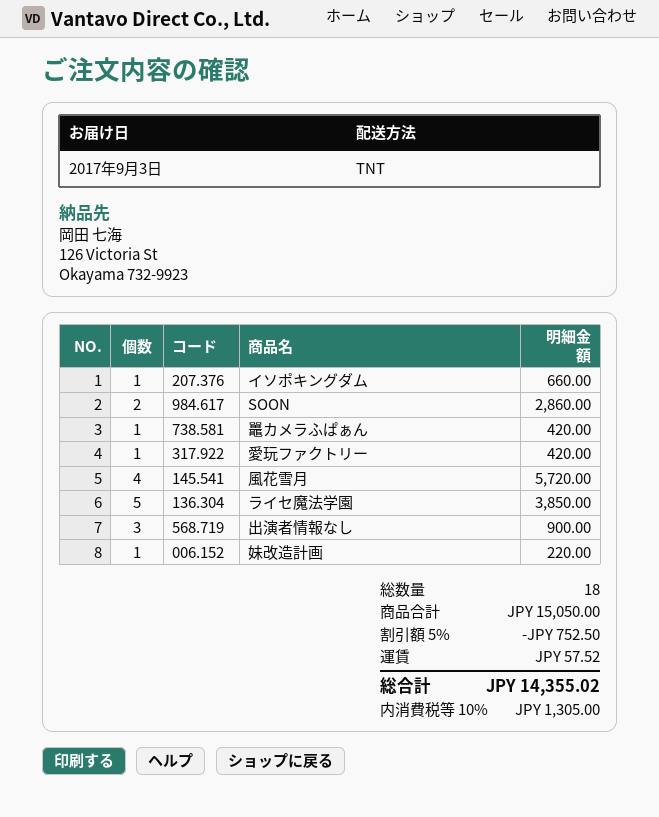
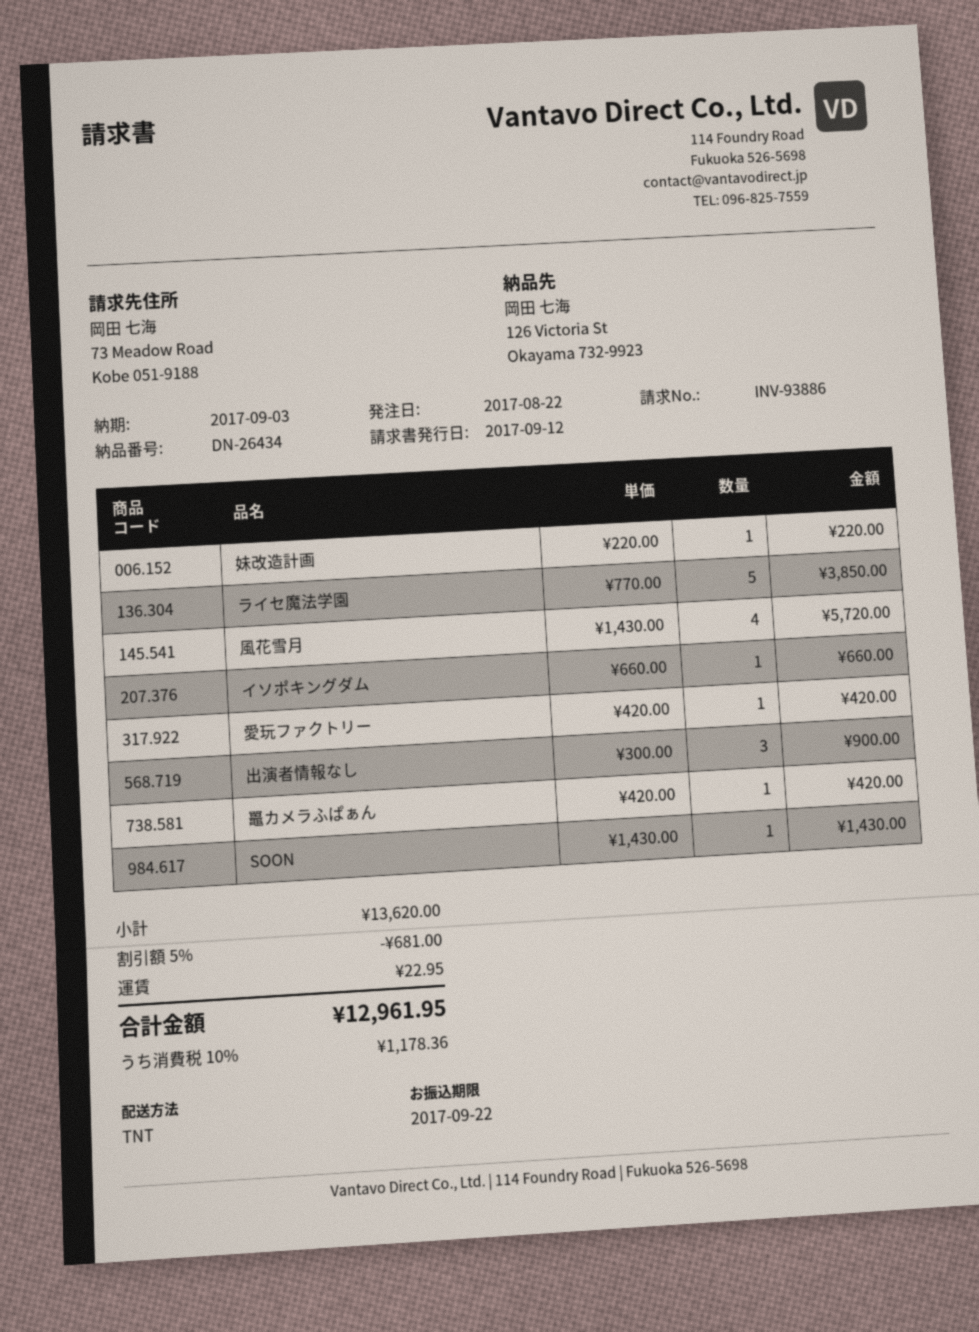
SOON: 2 for 2860.00 -> 1 for 1430.00
subtotal: 15050.00 -> 13620.00
discount: 5% = 752.50 -> 5% = 681.00
shipping: 57.52 -> 22.95
tax: 10% = 1305.00 -> 10% = 1178.36
total: 14355.02 -> 12961.95

